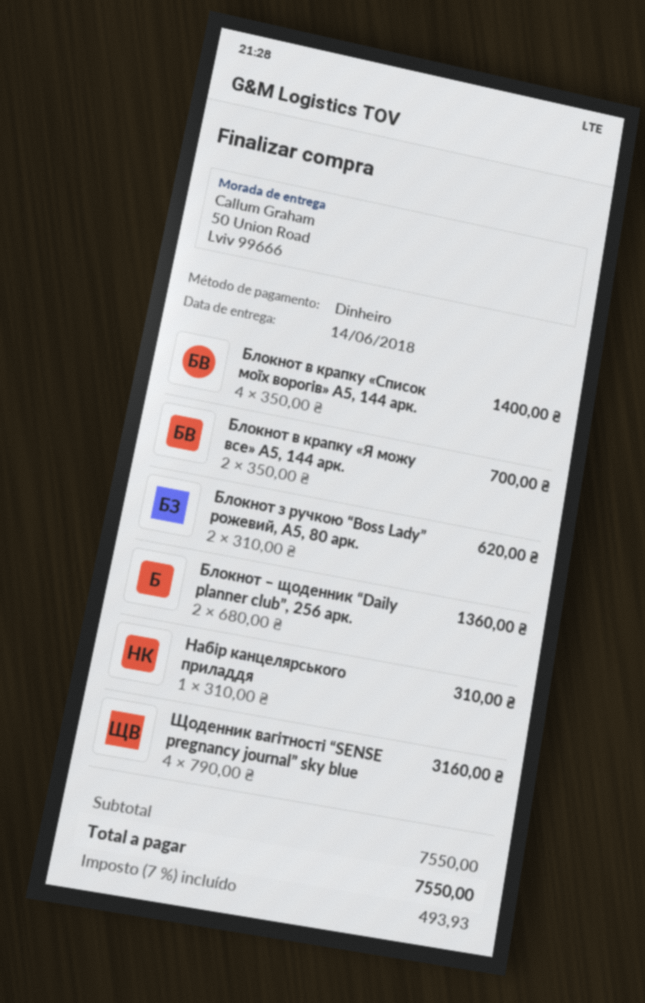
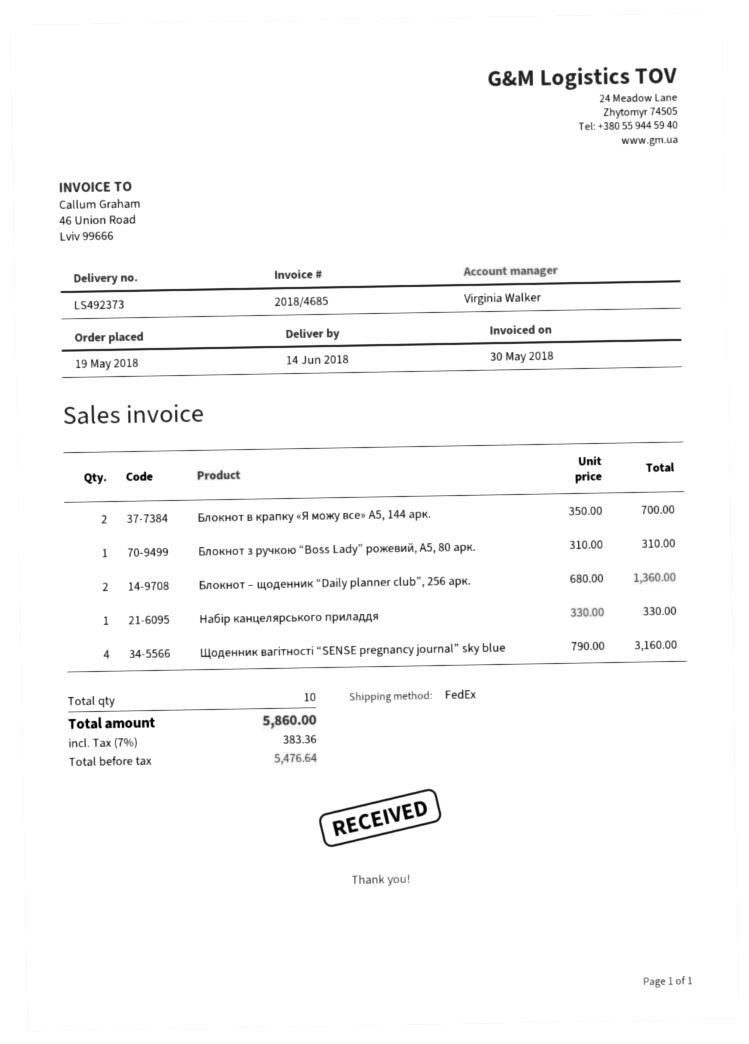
Блокнот в крапку «Список моїх ворогів» А5, 144 арк.: 4 x 350.00 = 1400.00 -> none
Блокнот з ручкою “Boss Lady” рожевий, А5, 80 арк.: 2 x 310.00 = 620.00 -> 1 x 310.00 = 310.00
Набір канцелярського приладдя: 1 x 310.00 = 310.00 -> 1 x 330.00 = 330.00
tax: 7% = 493.93 -> 7% = 383.36
total: 7550.00 -> 5860.00

